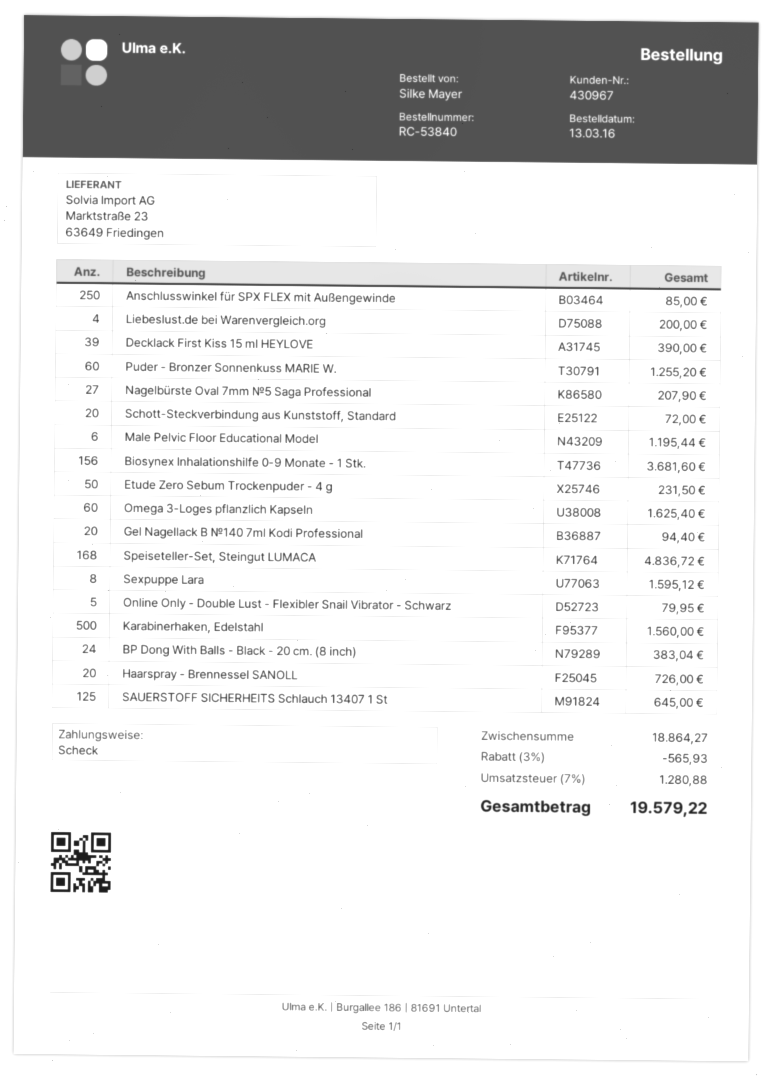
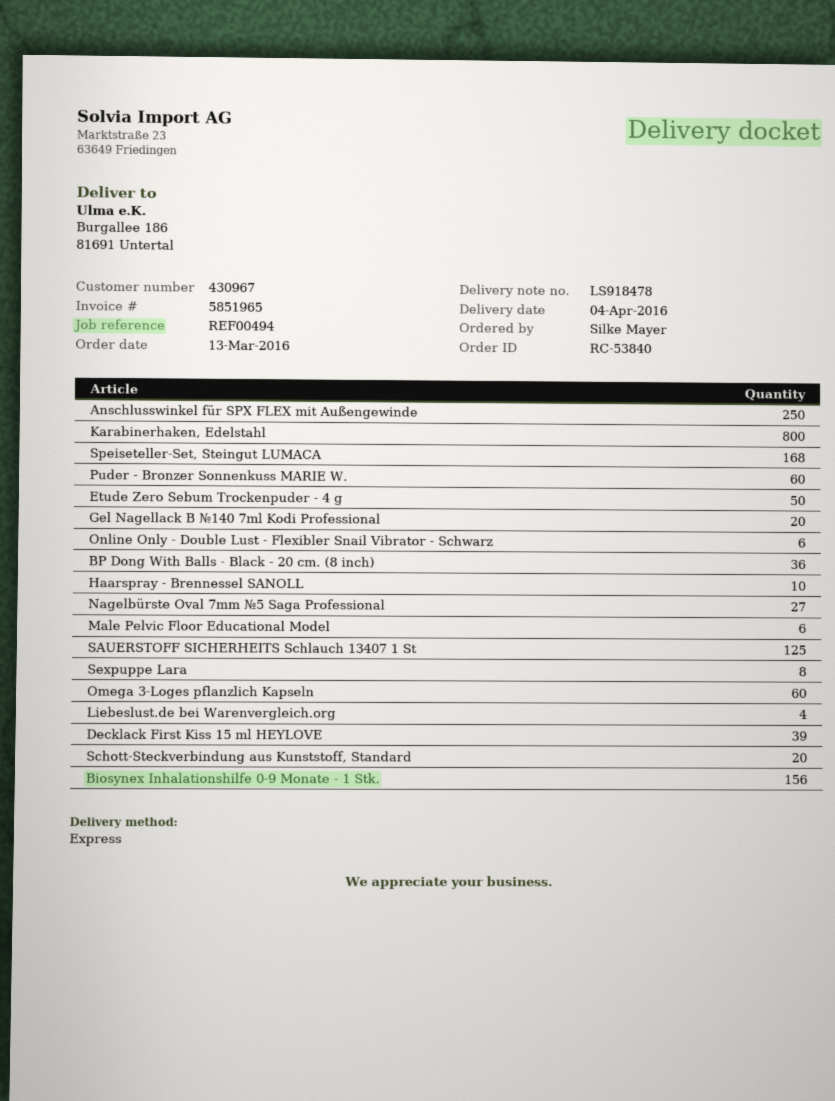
Online Only - Double Lust - Flexibler Snail Vibrator - Schwarz: 5 -> 6
Karabinerhaken, Edelstahl: 500 -> 800
BP Dong With Balls - Black - 20 cm. (8 inch): 24 -> 36
Haarspray - Brennessel SANOLL: 20 -> 10

